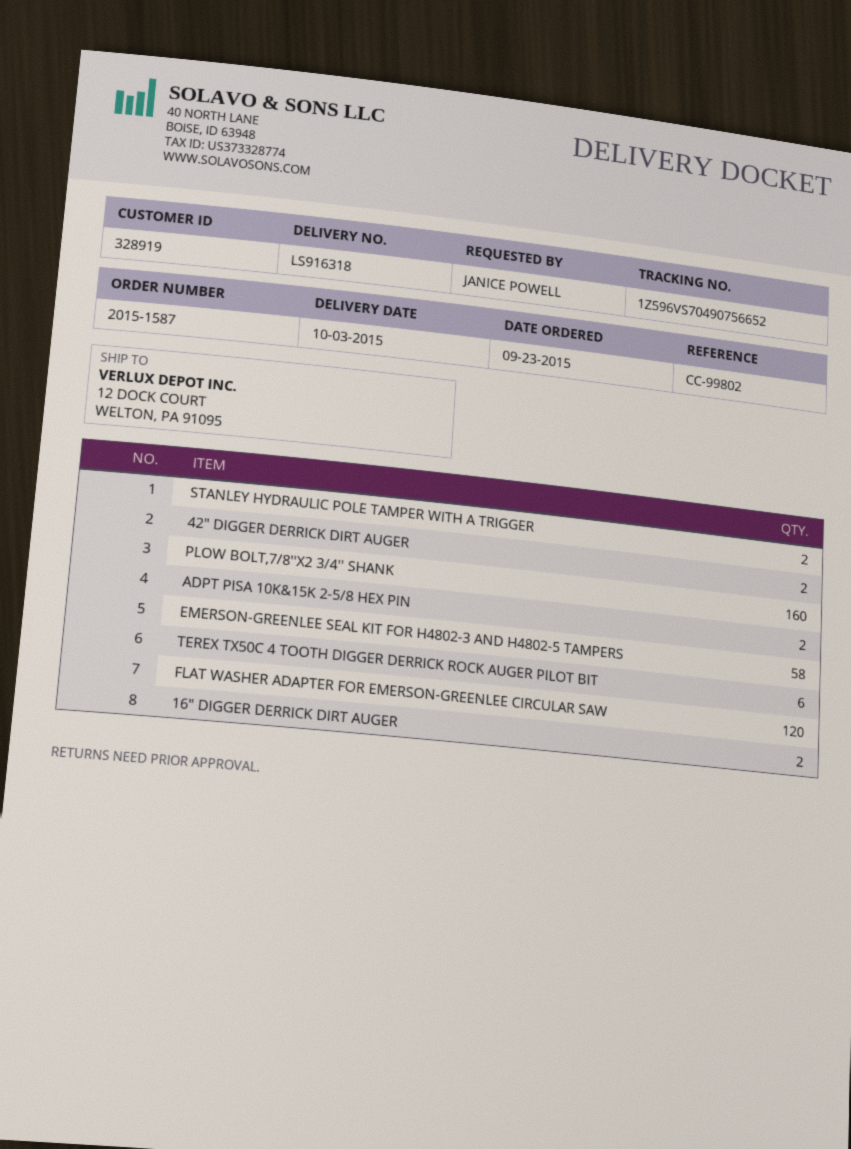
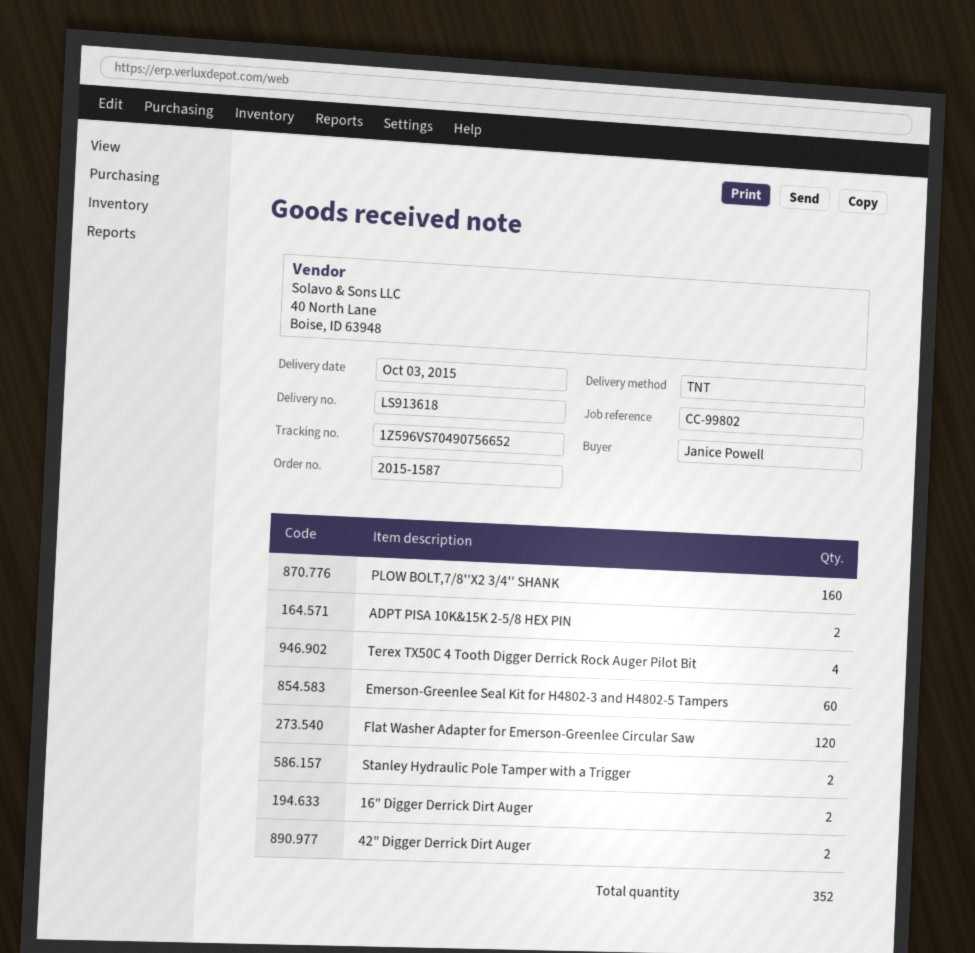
delivery note number: LS916318 -> LS913618
EMERSON-GREENLEE SEAL KIT FOR H4802-3 AND H4802-5 TAMPERS: 58 -> 60
TEREX TX50C 4 TOOTH DIGGER DERRICK ROCK AUGER PILOT BIT: 6 -> 4

